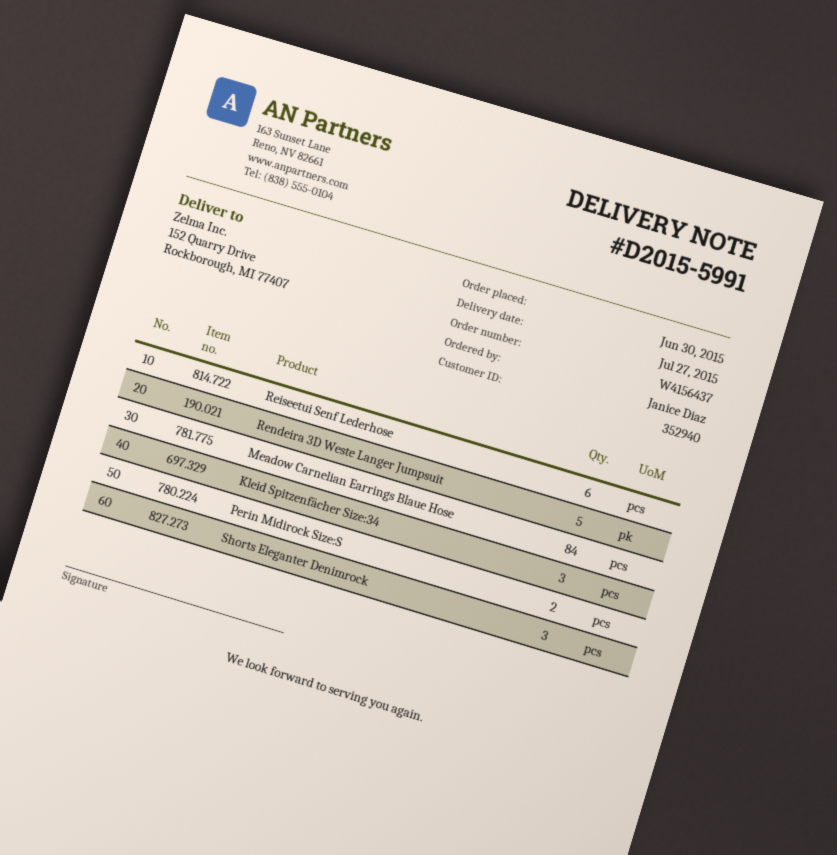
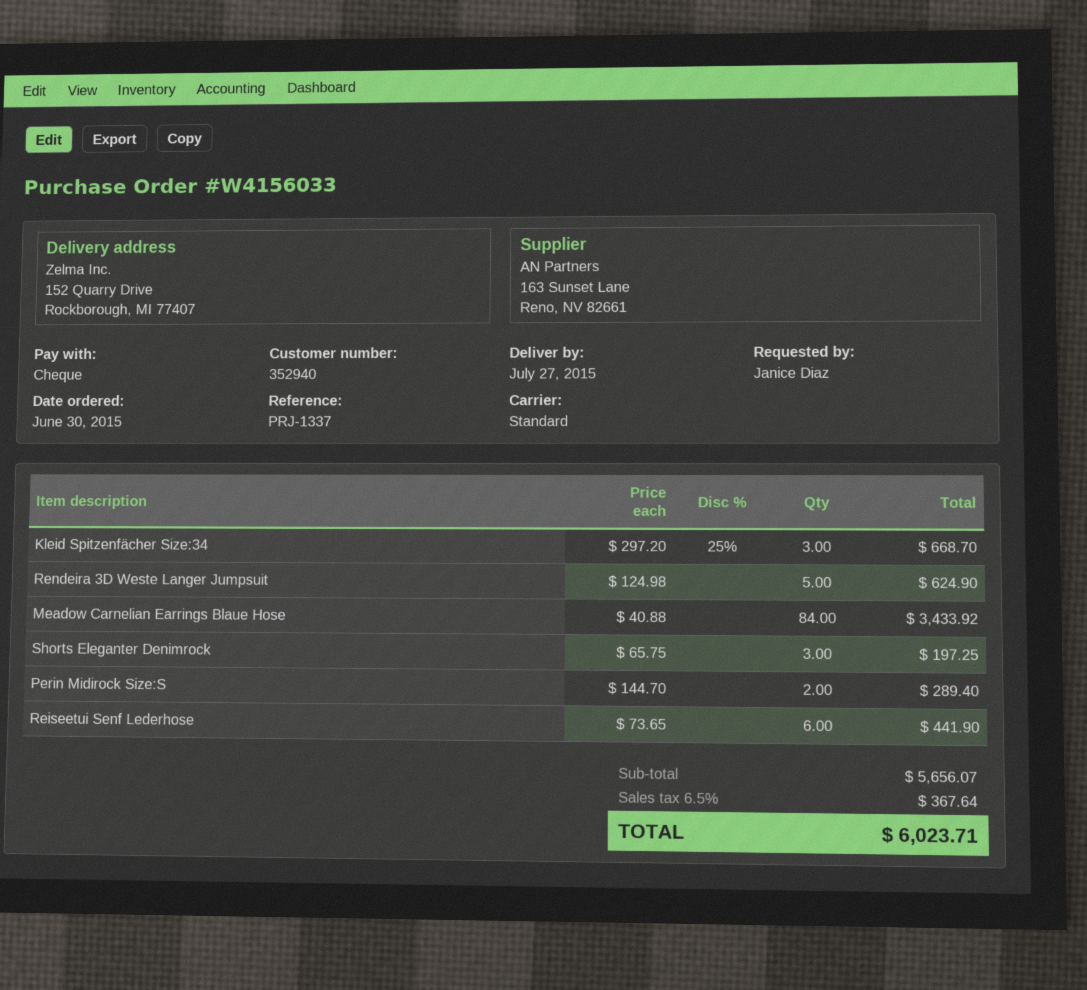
order number: W4156437 -> W4156033

